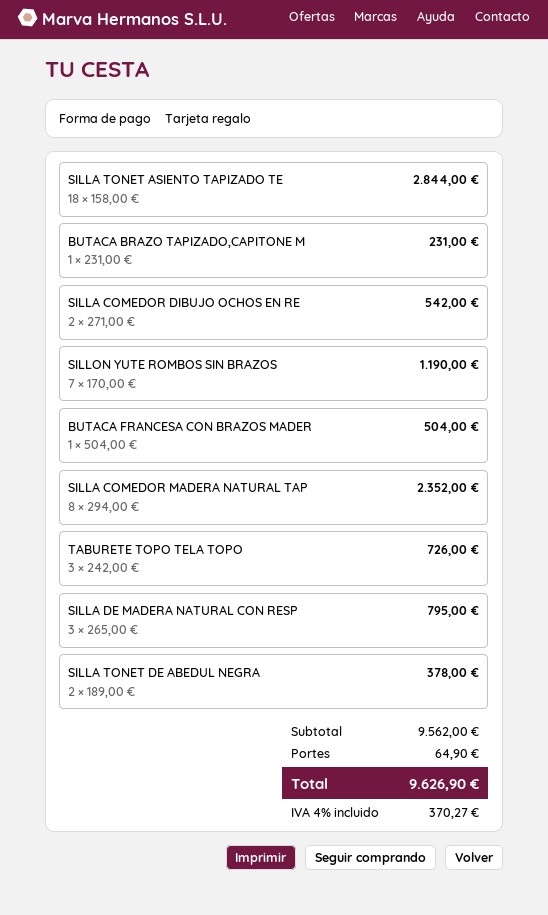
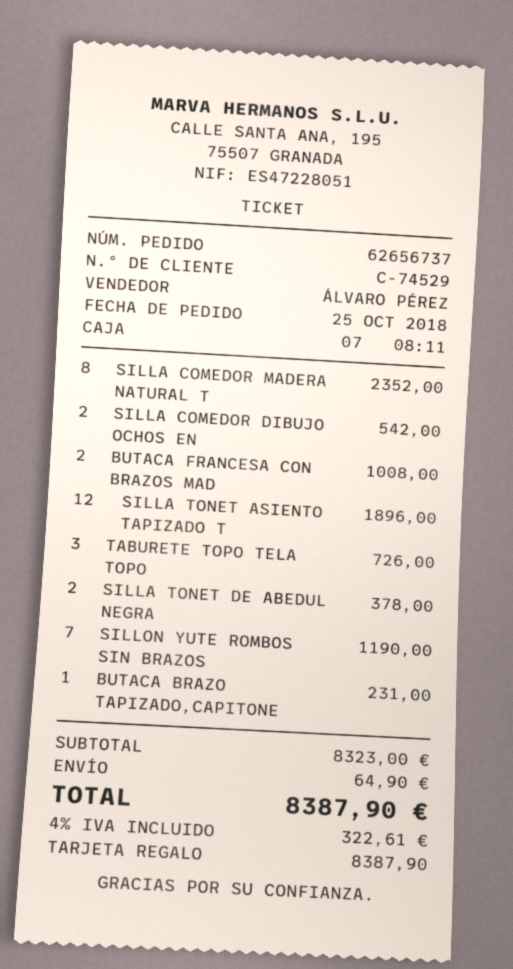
SILLA TONET ASIENTO TAPIZADO TE: 18 for 2844.00 -> 12 for 1896.00
BUTACA FRANCESA CON BRAZOS MADER: 1 for 504.00 -> 2 for 1008.00
SILLA DE MADERA NATURAL CON RESP: 3 for 795.00 -> none
subtotal: 9562.00 -> 8323.00
tax: 4% = 370.27 -> 4% = 322.61
total: 9626.90 -> 8387.90

